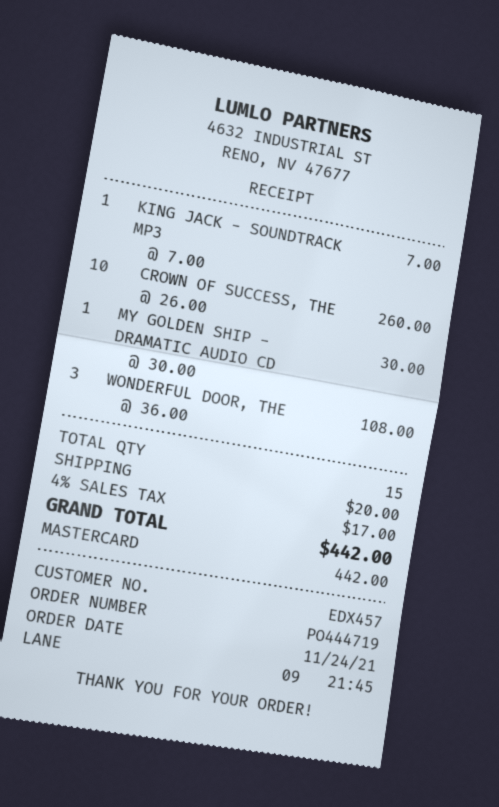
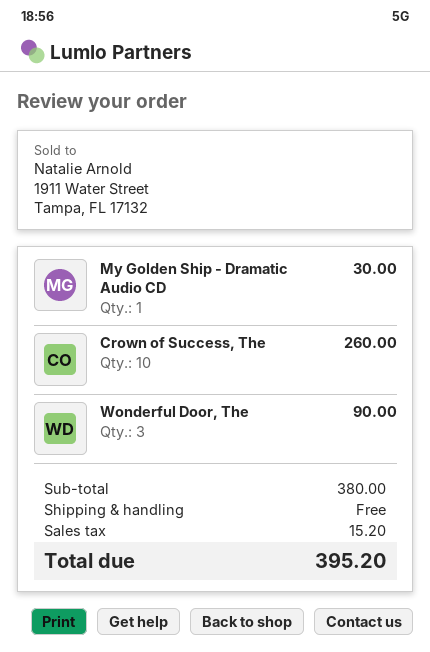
KING JACK - SOUNDTRACK MP3: 1 for 7.00 -> none
WONDERFUL DOOR, THE: 3 for 108.00 -> 3 for 90.00
shipping: 20.00 -> 0.00
tax: 17.00 -> 15.20
total: 442.00 -> 395.20

